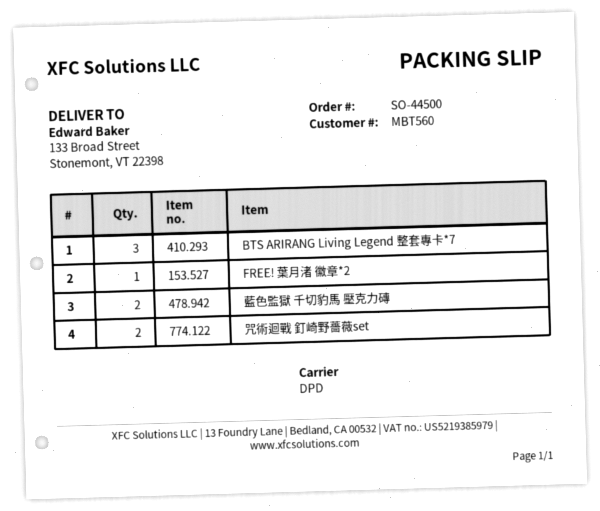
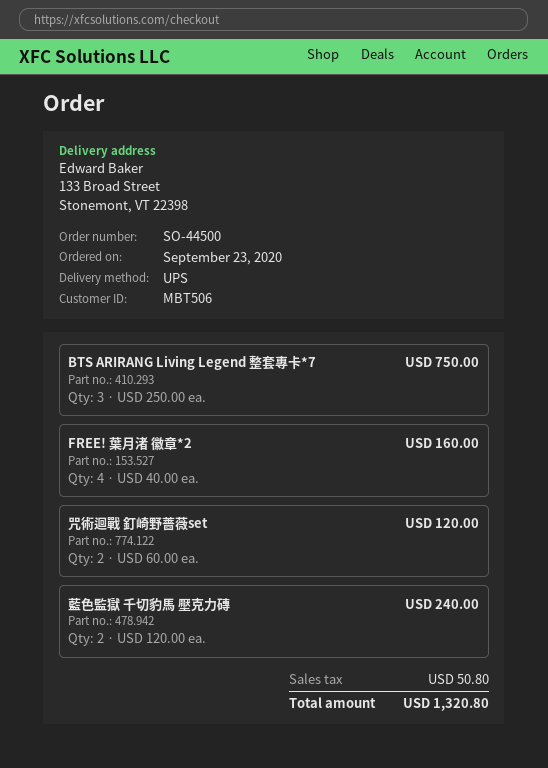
customer number: MBT560 -> MBT506
shipping method: DPD -> UPS
FREE! 葉月渚 徽章*2: 1 -> 4

